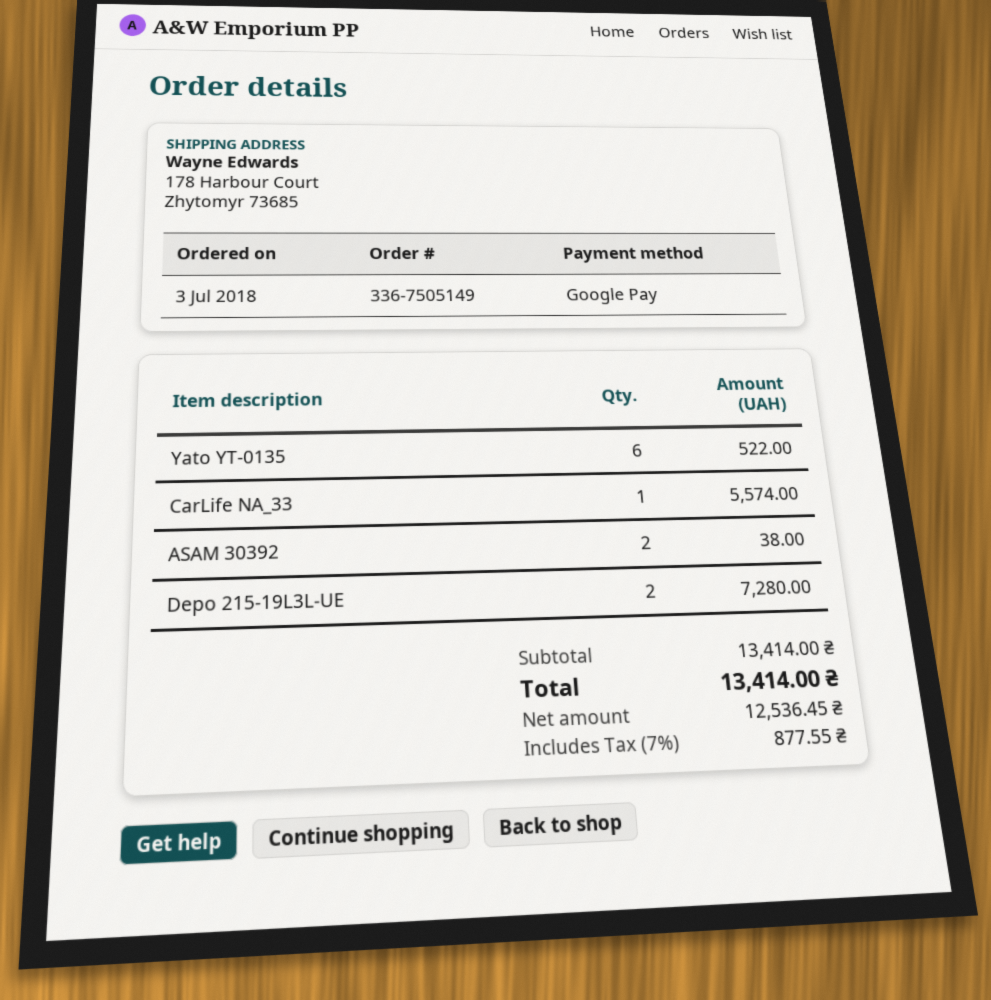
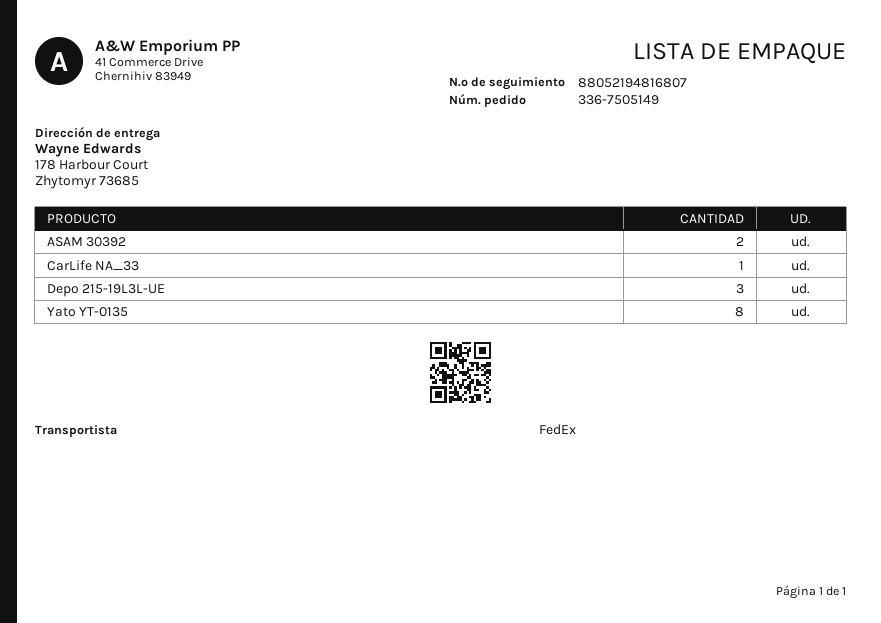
Yato YT-0135: 6 -> 8
Depo 215-19L3L-UE: 2 -> 3

